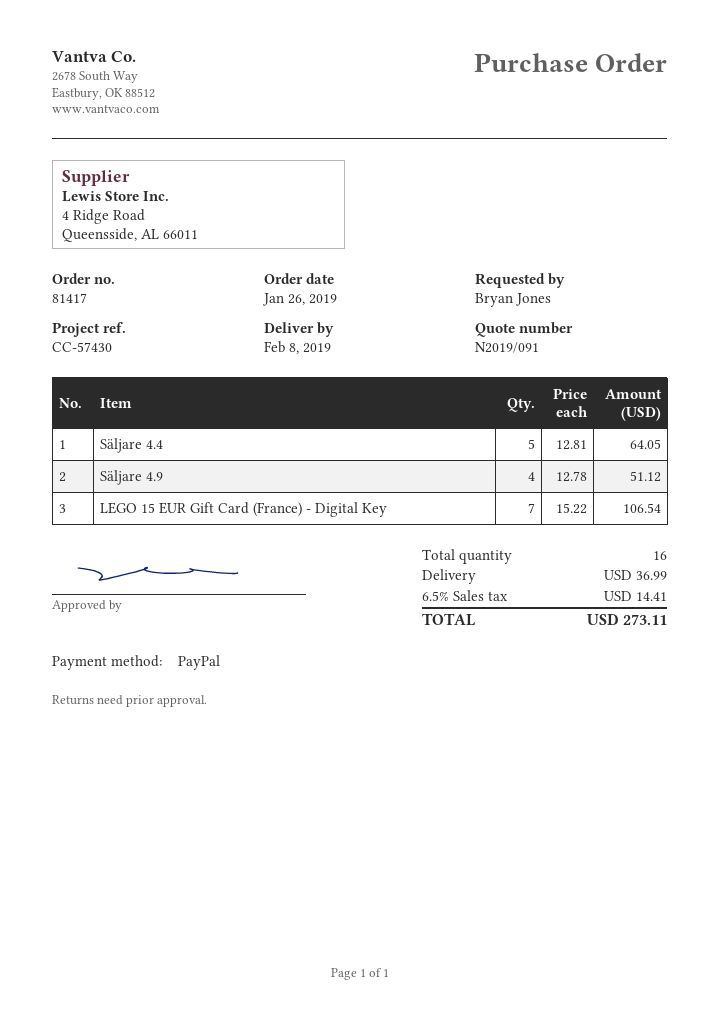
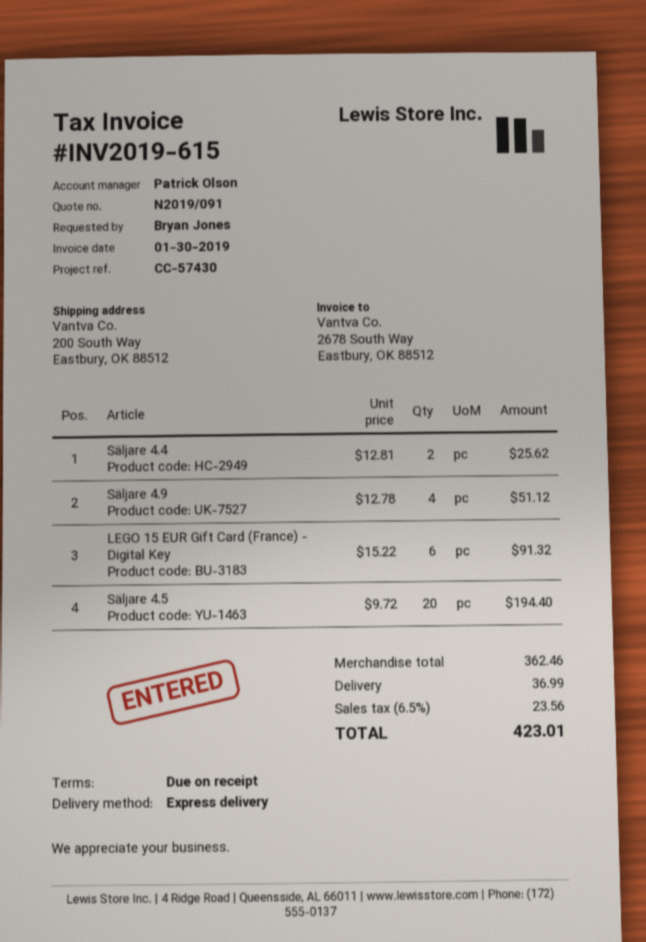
Säljare 4.4: 5 x 12.81 = 64.05 -> 2 x 12.81 = 25.62
LEGO 15 EUR Gift Card (France) - Digital Key: 7 x 15.22 = 106.54 -> 6 x 15.22 = 91.32
Säljare 4.5: none -> 20 x 9.72 = 194.40
tax: 6.5% = 14.41 -> 6.5% = 23.56
total: 273.11 -> 423.01

